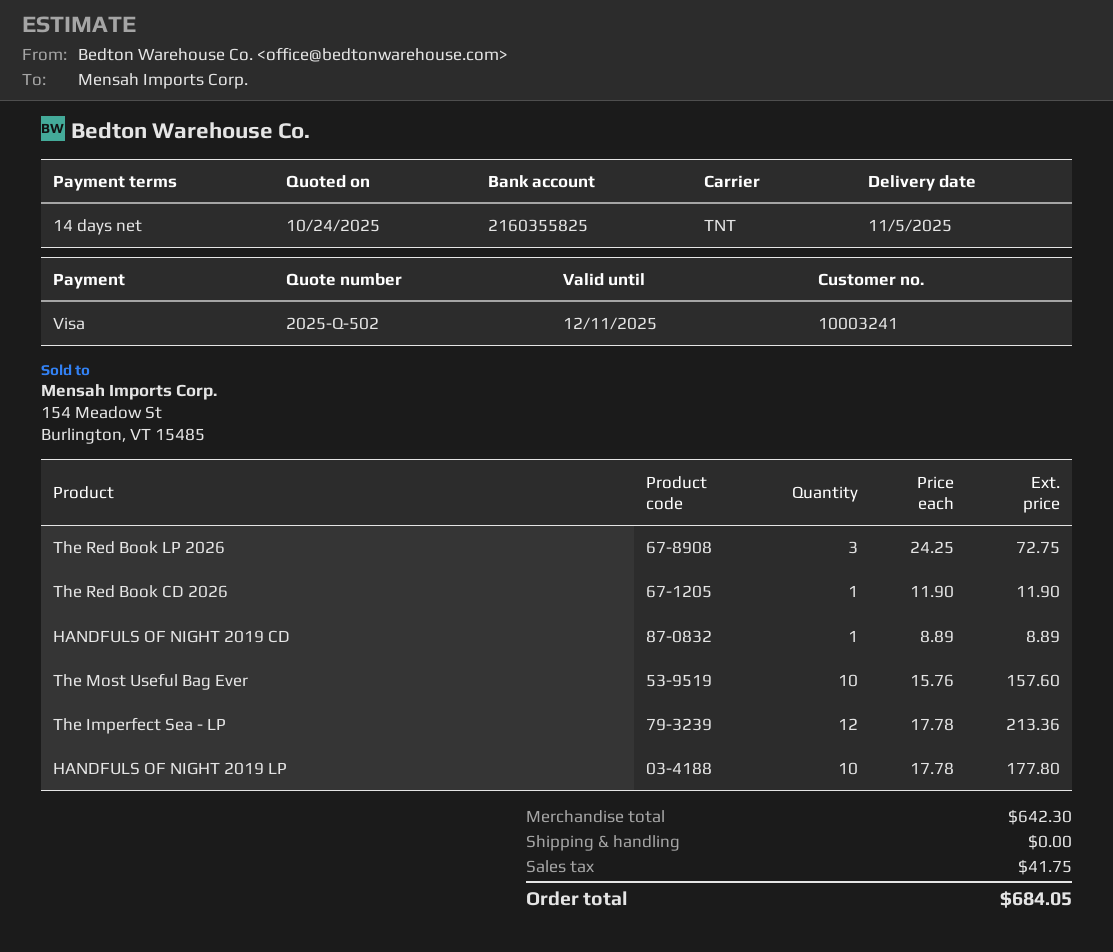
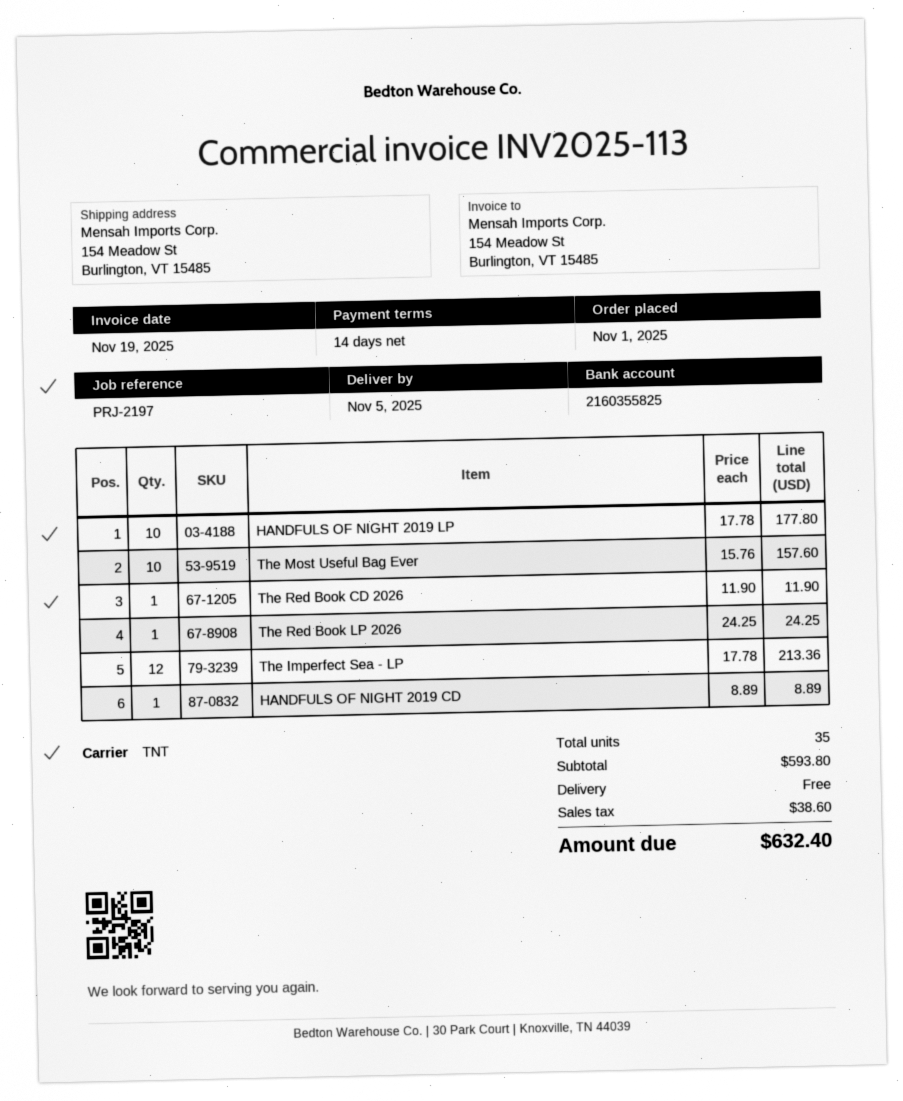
The Red Book LP 2026: 3 x 24.25 = 72.75 -> 1 x 24.25 = 24.25
subtotal: 642.30 -> 593.80
tax: 41.75 -> 38.60
total: 684.05 -> 632.40

